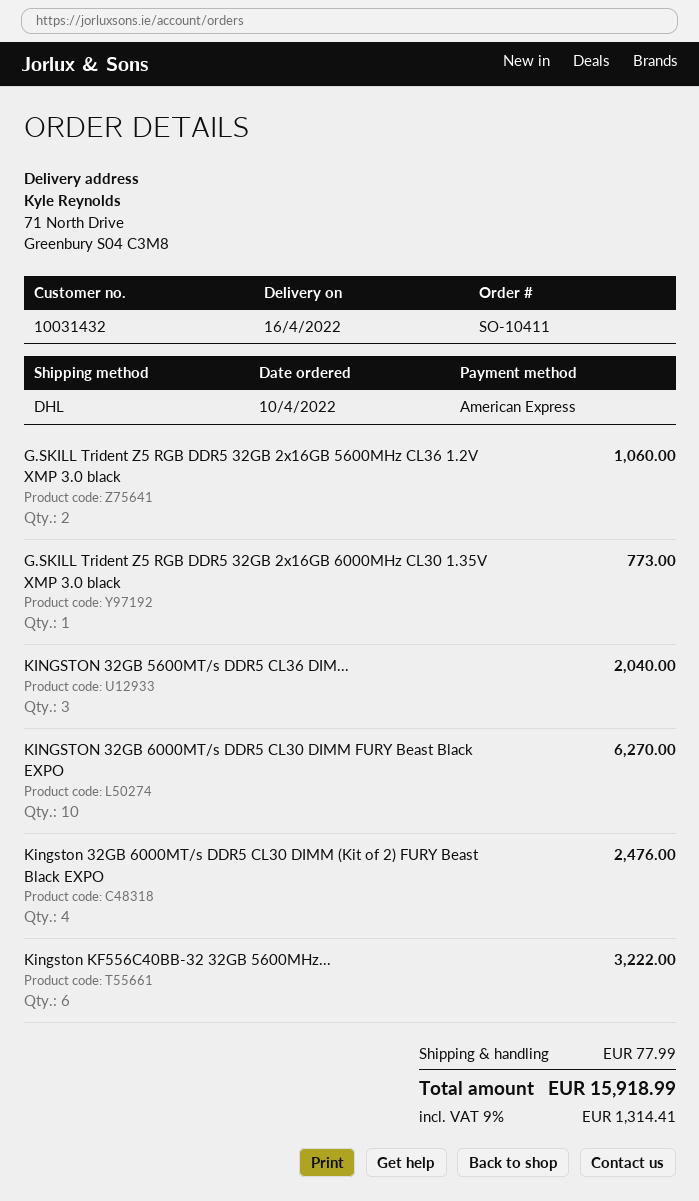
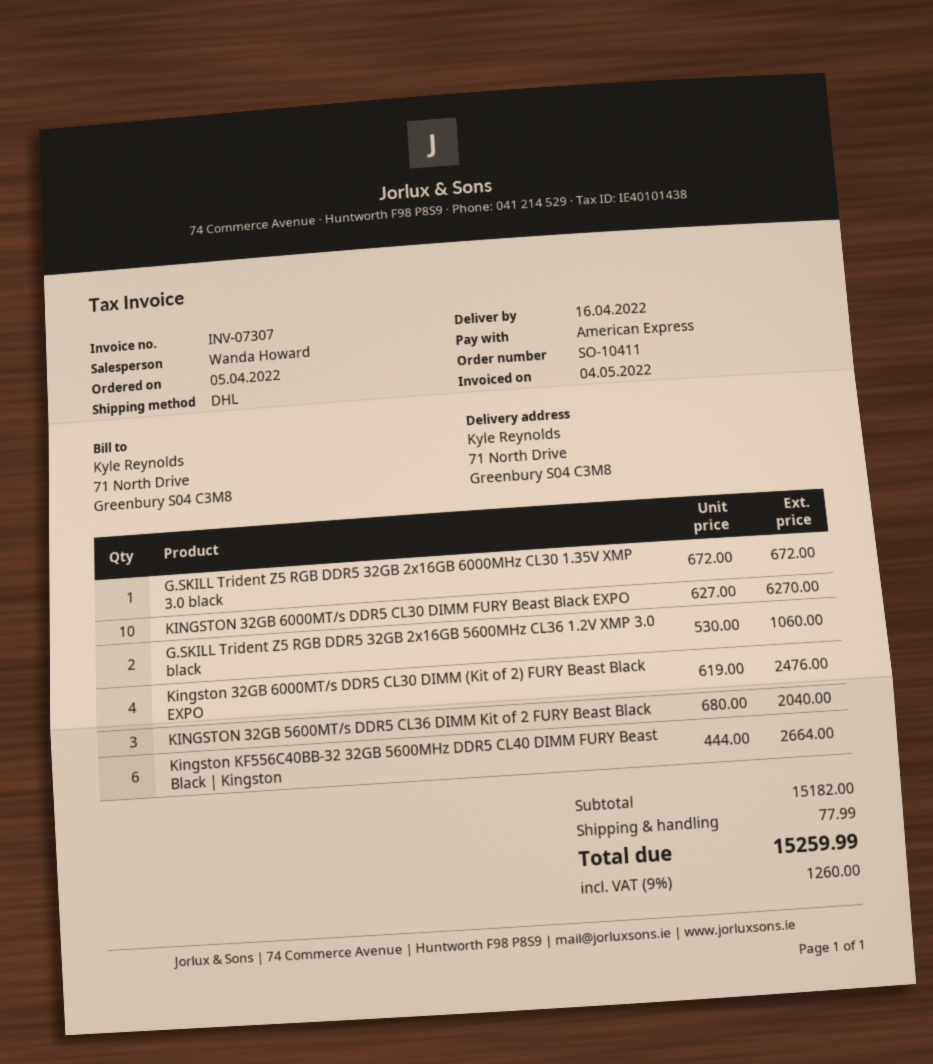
order date: 2022-04-10 -> 2022-04-05
G.SKILL Trident Z5 RGB DDR5 32GB 2x16GB 6000MHz CL30 1.35V XMP 3.0 black: 1 for 773.00 -> 1 for 672.00
Kingston KF556C40BB-32 32GB 5600MHz...: 6 for 3222.00 -> 6 for 2664.00
tax: 9% = 1314.41 -> 9% = 1260.00
total: 15918.99 -> 15259.99

